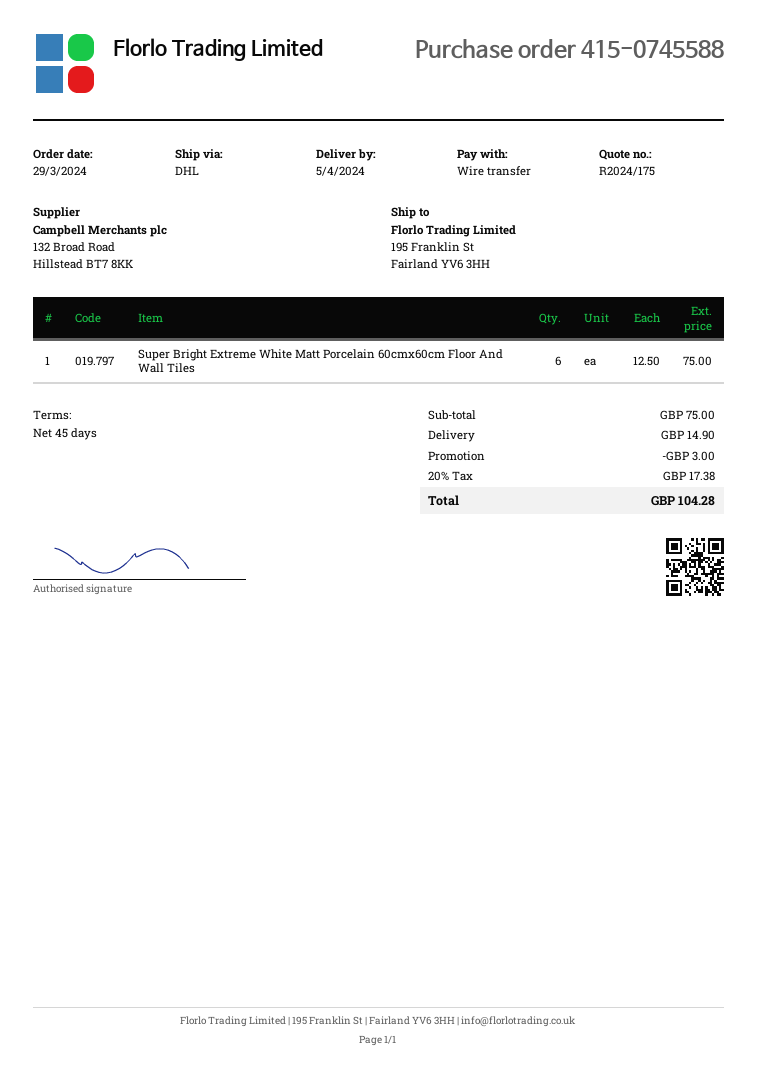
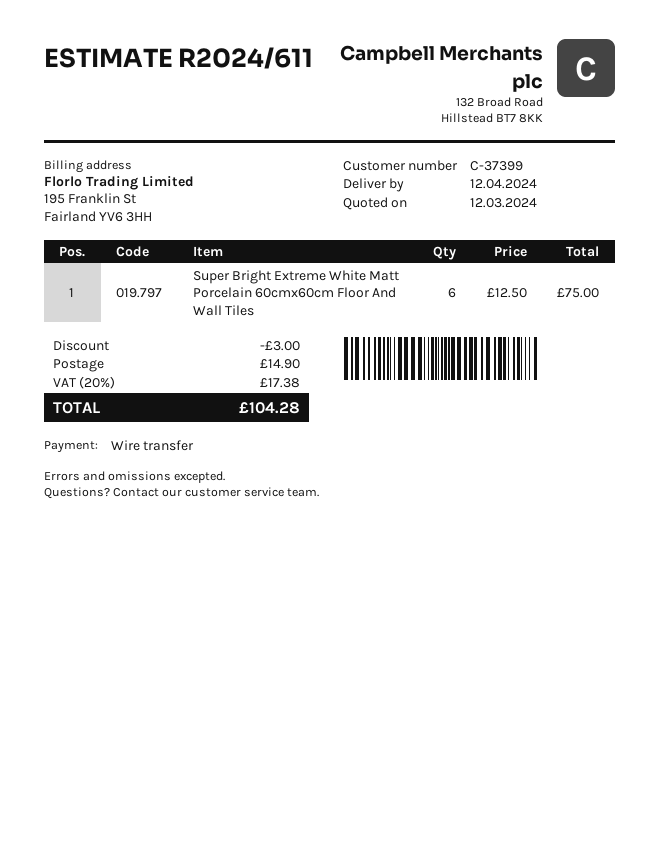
quote number: R2024/175 -> R2024/611
delivery date: 2024-04-05 -> 2024-04-12

